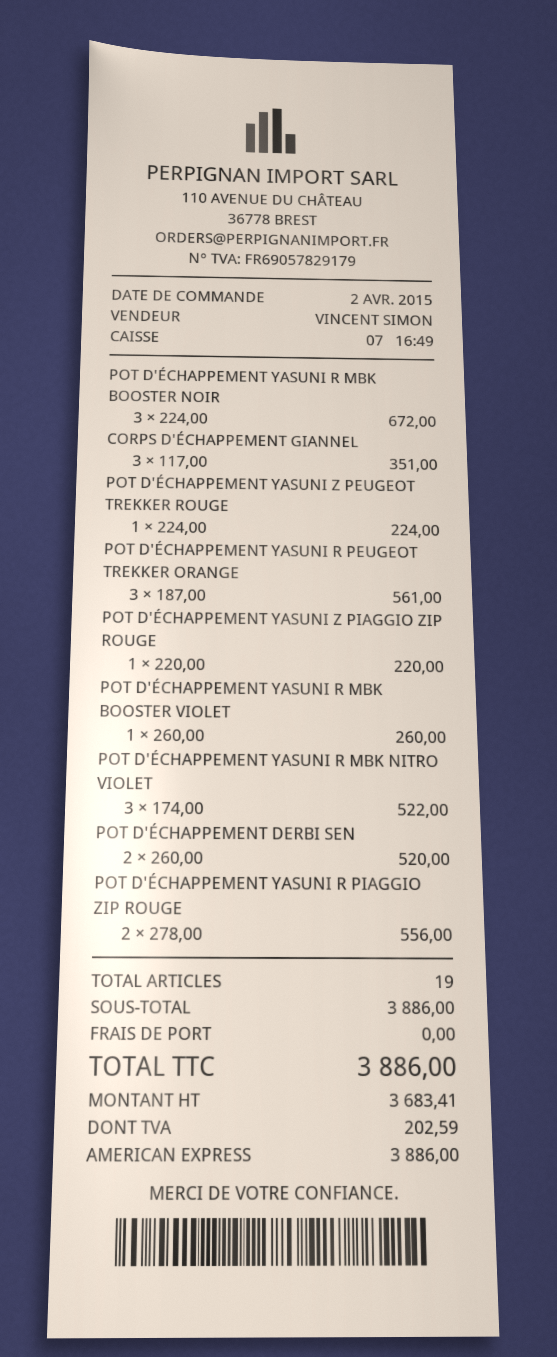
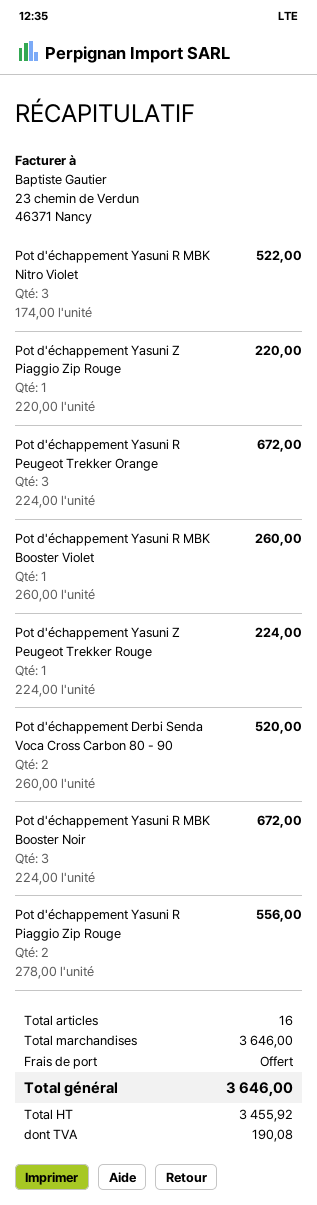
CORPS D'ÉCHAPPEMENT GIANNEL: 3 x 117.00 = 351.00 -> none
POT D'ÉCHAPPEMENT YASUNI R PEUGEOT TREKKER ORANGE: 3 x 187.00 = 561.00 -> 3 x 224.00 = 672.00
total quantity: 19 -> 16
subtotal: 3886.00 -> 3646.00
net: 3683.41 -> 3455.92
tax: 202.59 -> 190.08
total: 3886.00 -> 3646.00

